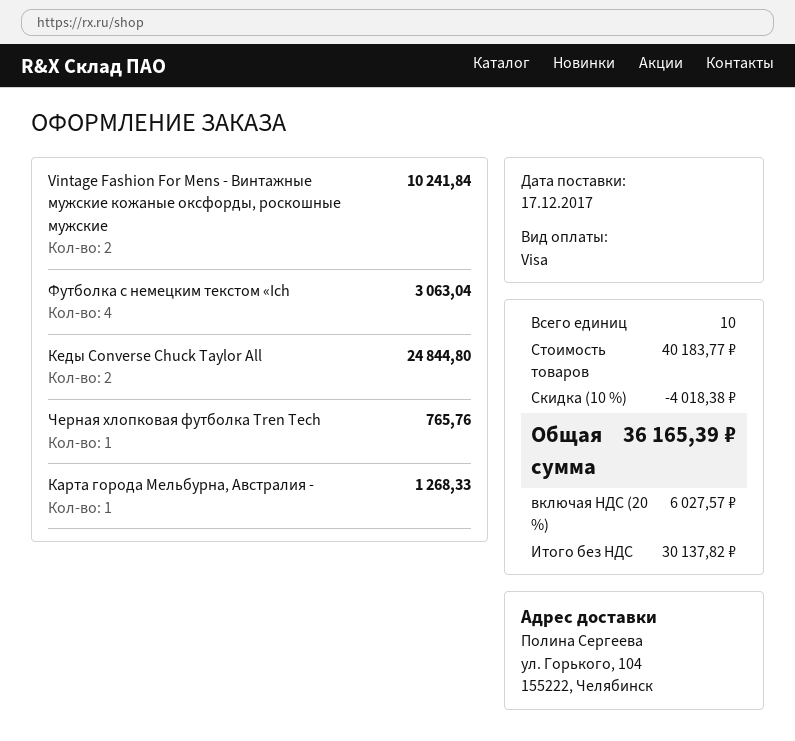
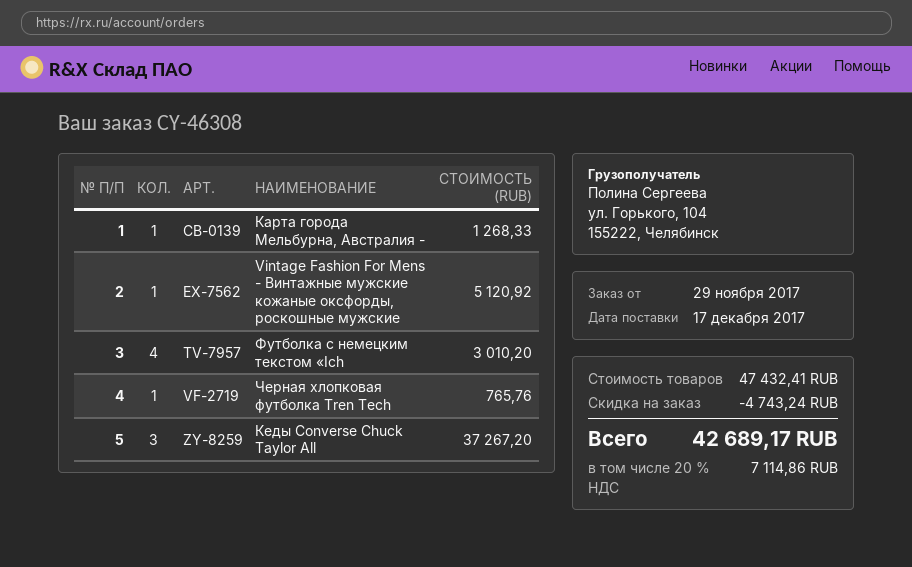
Vintage Fashion For Mens - Винтажные мужские кожаные оксфорды, роскошные мужские: 2 for 10241.84 -> 1 for 5120.92
Футболка с немецким текстом «Ich: 4 for 3063.04 -> 4 for 3010.20
Кеды Converse Chuck Taylor All: 2 for 24844.80 -> 3 for 37267.20
subtotal: 40183.77 -> 47432.41
discount: 4018.38 -> 4743.24
tax: 20% = 6027.57 -> 20% = 7114.86
total: 36165.39 -> 42689.17

